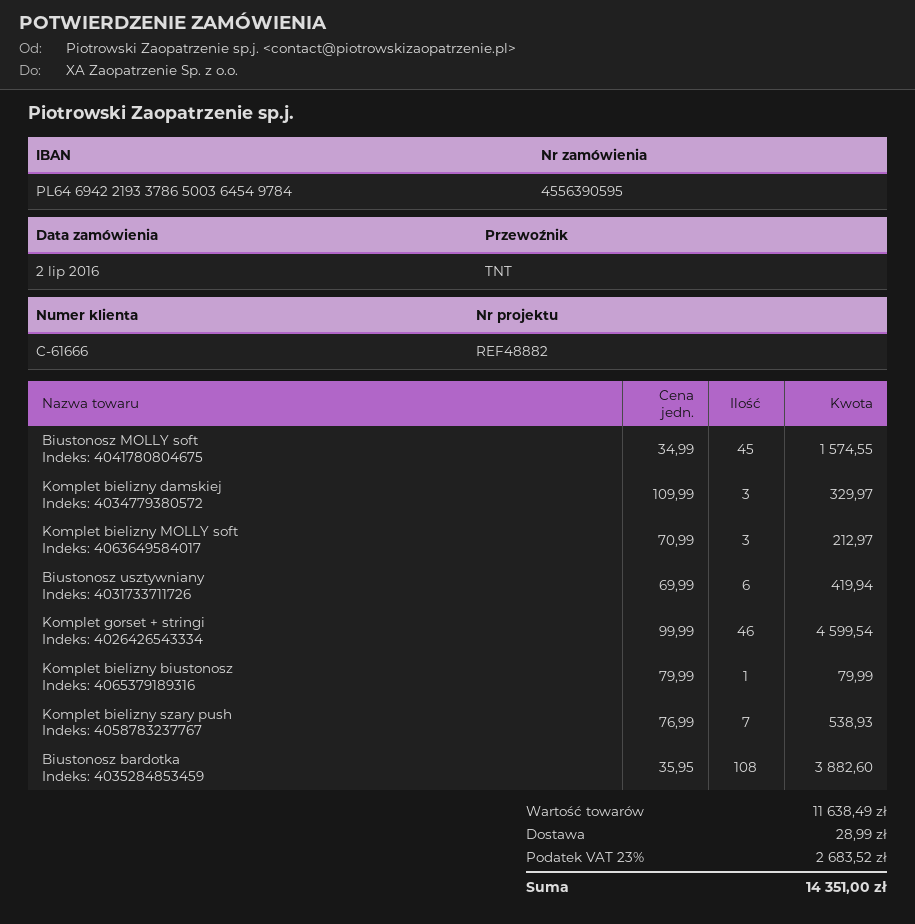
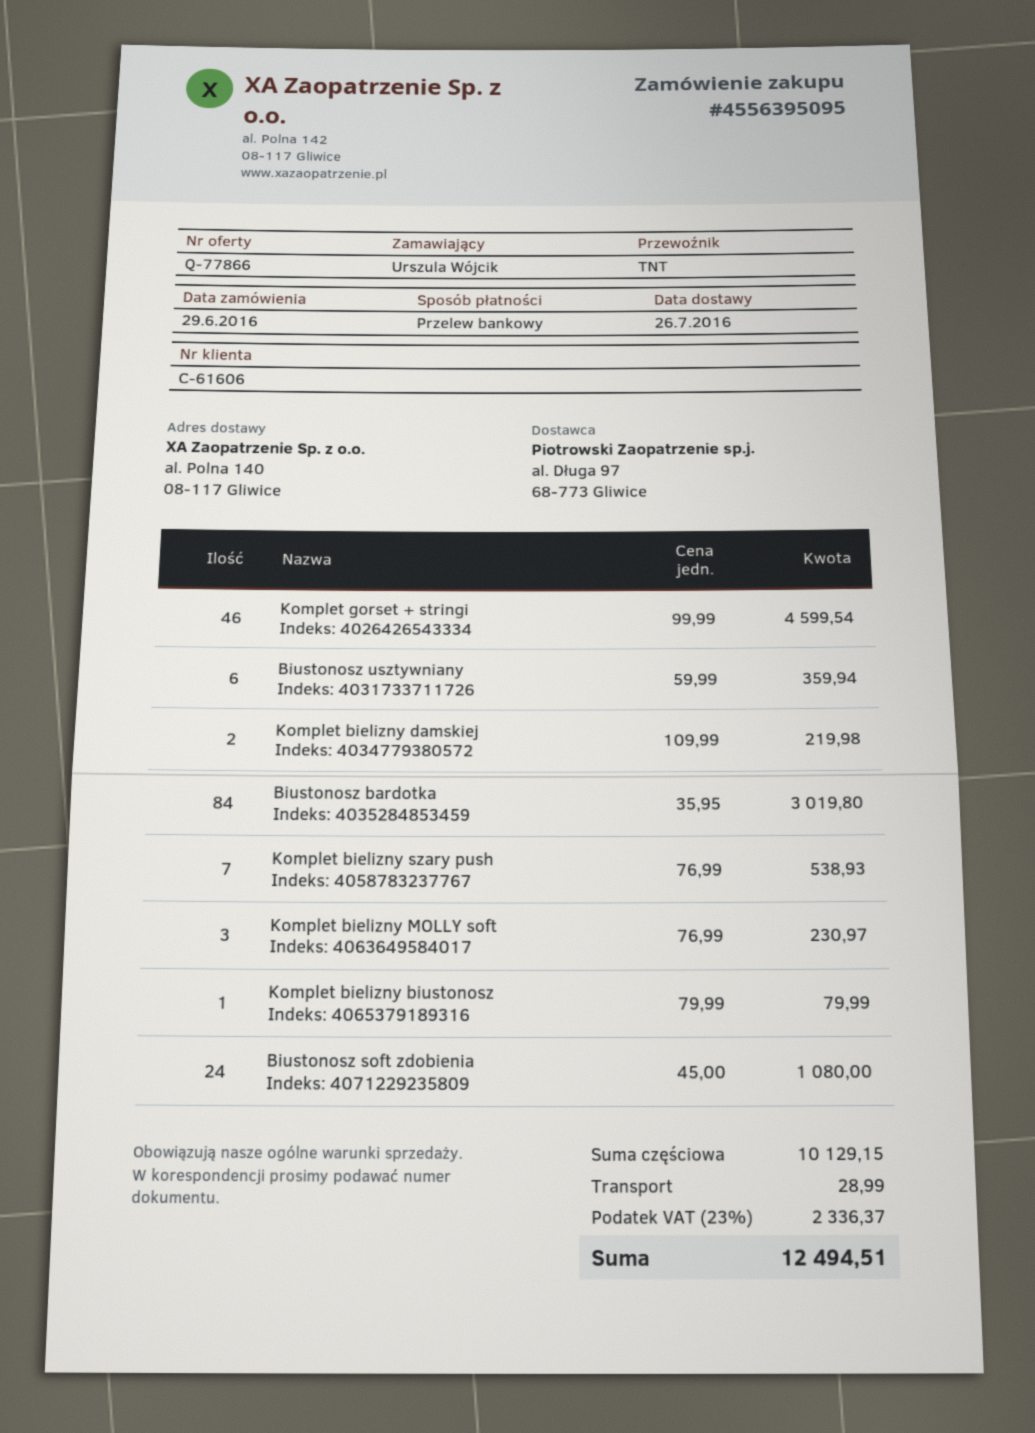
order number: 4556390595 -> 4556395095
order date: 2016-07-02 -> 2016-06-29
customer number: C-61666 -> C-61606
Biustonosz MOLLY soft: 45 x 34.99 = 1574.55 -> none
Komplet bielizny damskiej: 3 x 109.99 = 329.97 -> 2 x 109.99 = 219.98
Komplet bielizny MOLLY soft: 3 x 70.99 = 212.97 -> 3 x 76.99 = 230.97
Biustonosz usztywniany: 6 x 69.99 = 419.94 -> 6 x 59.99 = 359.94
Biustonosz bardotka: 108 x 35.95 = 3882.60 -> 84 x 35.95 = 3019.80
Biustonosz soft zdobienia: none -> 24 x 45.00 = 1080.00
subtotal: 11638.49 -> 10129.15
tax: 23% = 2683.52 -> 23% = 2336.37
total: 14351.00 -> 12494.51

